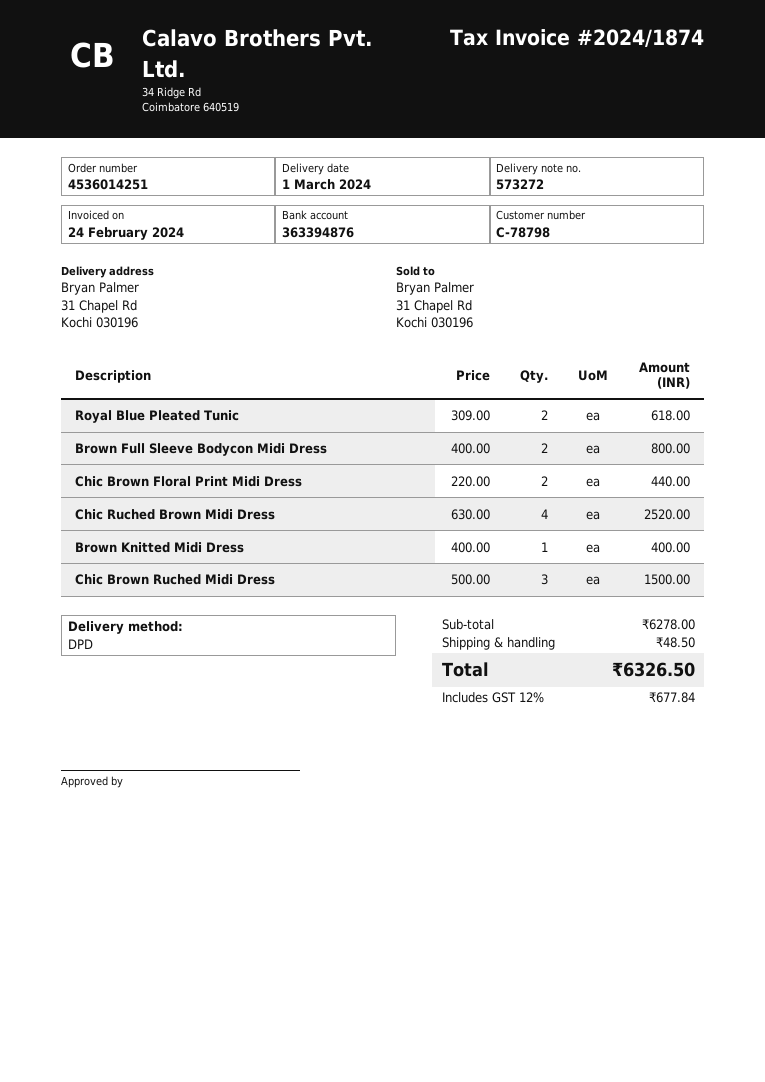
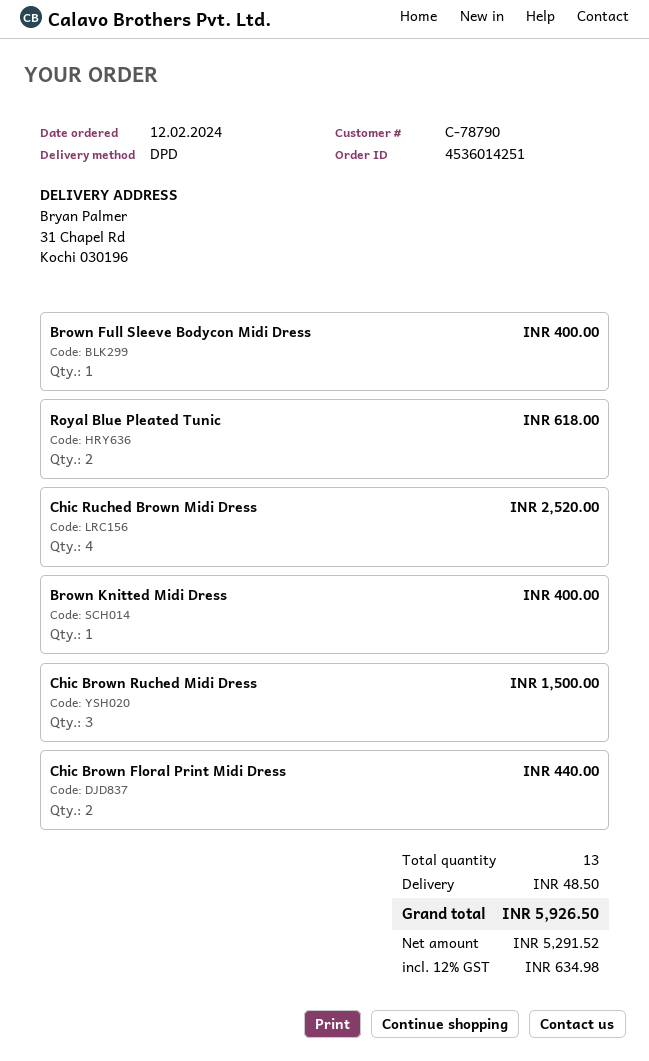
customer number: C-78798 -> C-78790
Brown Full Sleeve Bodycon Midi Dress: 2 for 800.00 -> 1 for 400.00
tax: 12% = 677.84 -> 12% = 634.98
total: 6326.50 -> 5926.50

